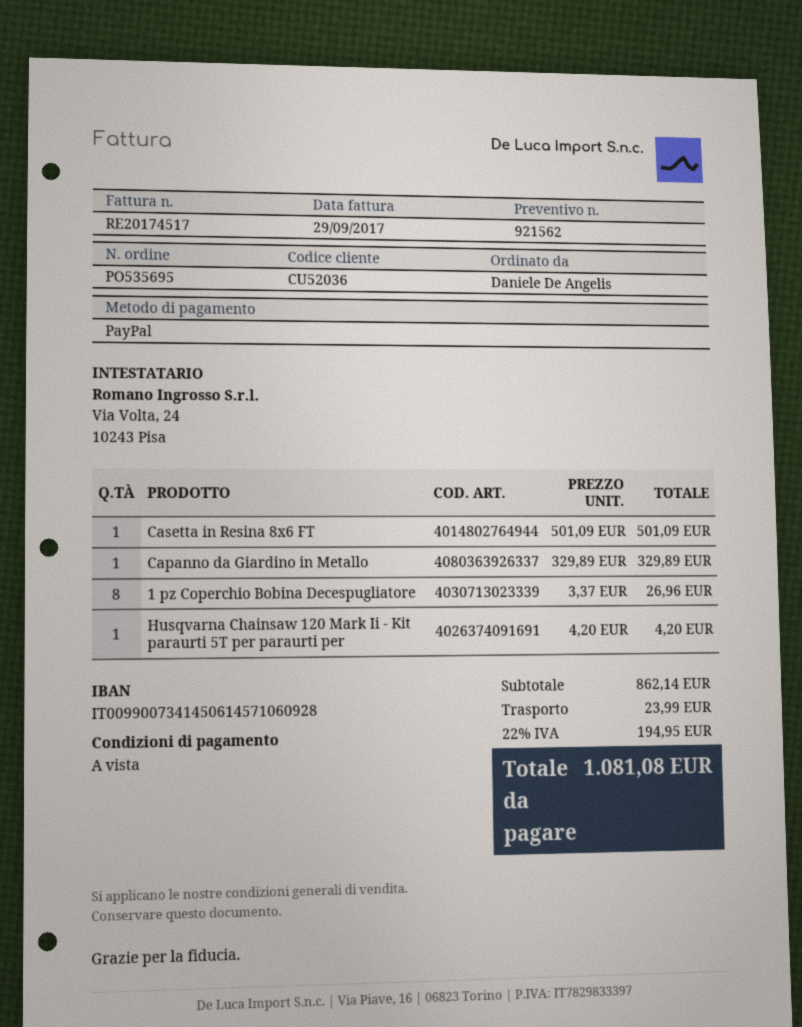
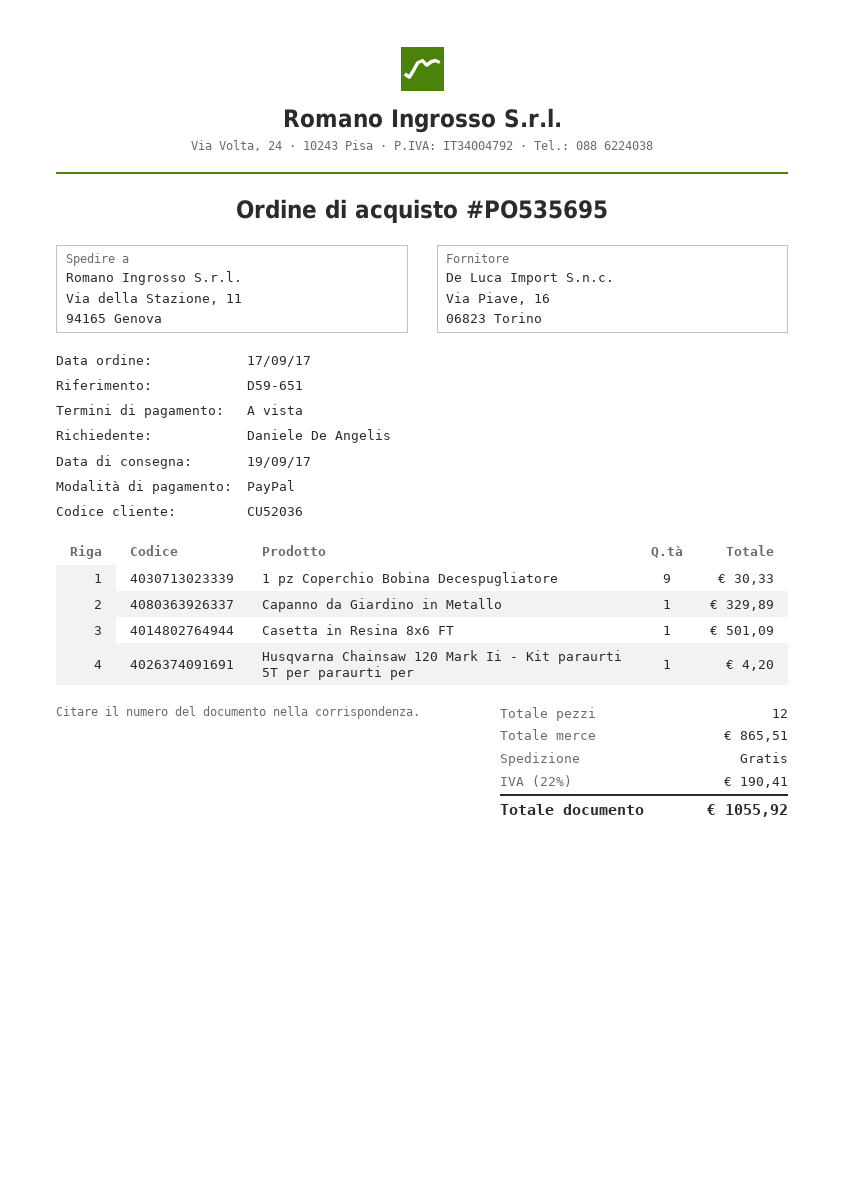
1 pz Coperchio Bobina Decespugliatore: 8 for 26.96 -> 9 for 30.33
subtotal: 862.14 -> 865.51
shipping: 23.99 -> 0.00
tax: 22% = 194.95 -> 22% = 190.41
total: 1081.08 -> 1055.92

